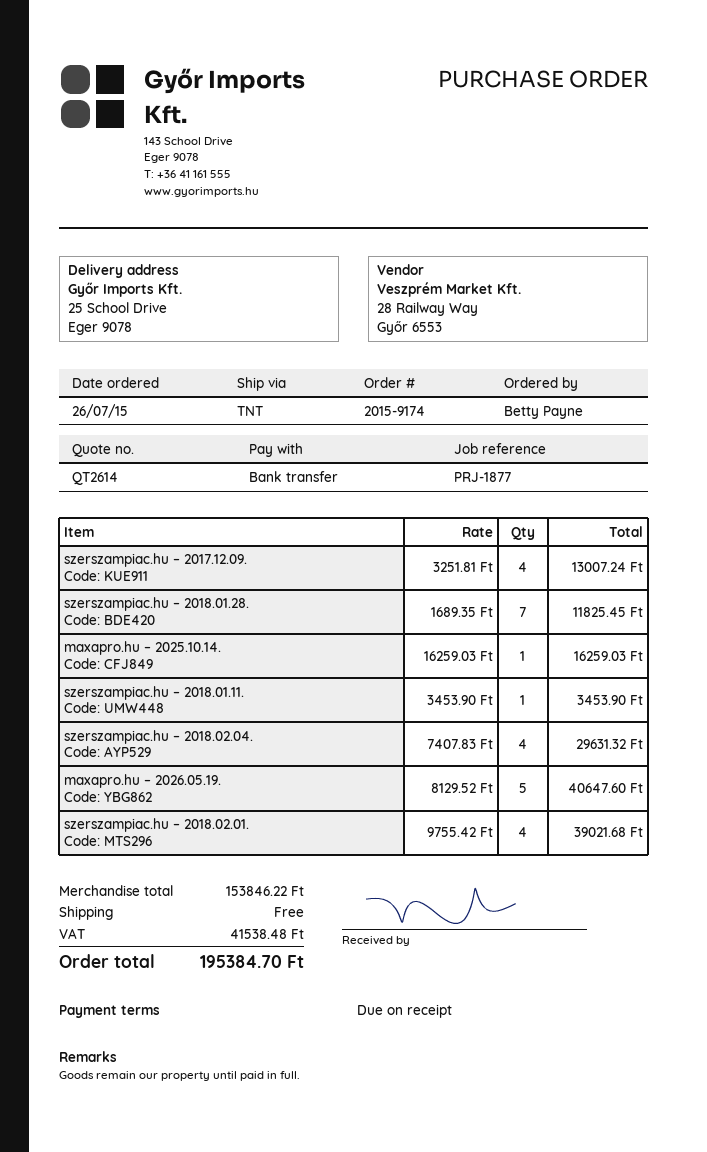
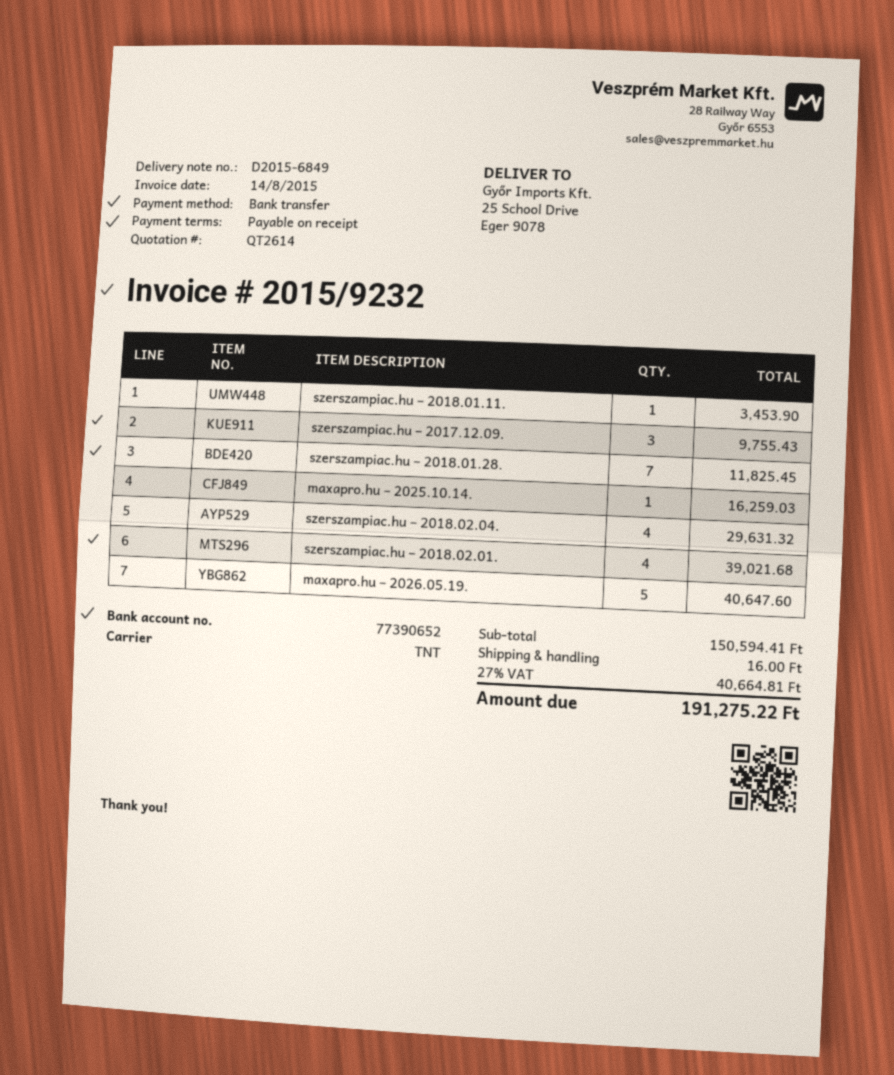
szerszampiac.hu – 2017.12.09.: 4 for 13007.24 -> 3 for 9755.43
subtotal: 153846.22 -> 150594.41
shipping: 0.00 -> 16.00
tax: 41538.48 -> 40664.81
total: 195384.70 -> 191275.22

